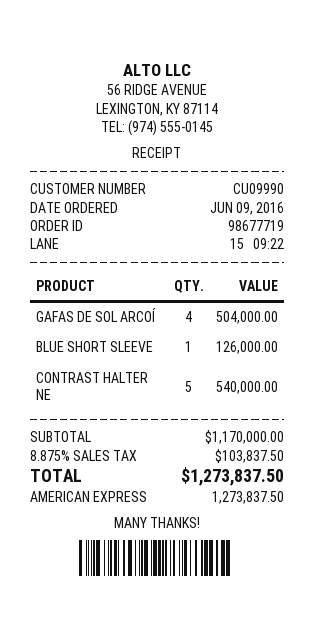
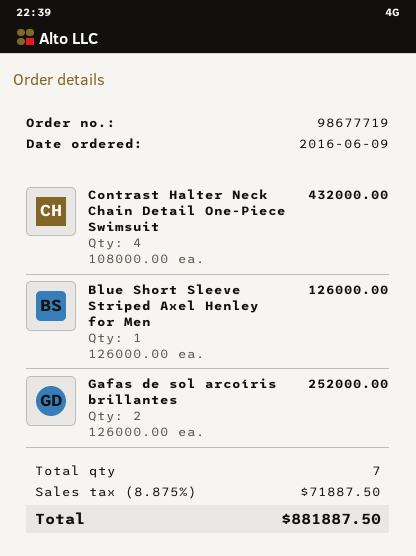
GAFAS DE SOL ARCOÍ: 4 for 504000.00 -> 2 for 252000.00
CONTRAST HALTER NE: 5 for 540000.00 -> 4 for 432000.00
tax: 8.875% = 103837.50 -> 8.875% = 71887.50
total: 1273837.50 -> 881887.50

